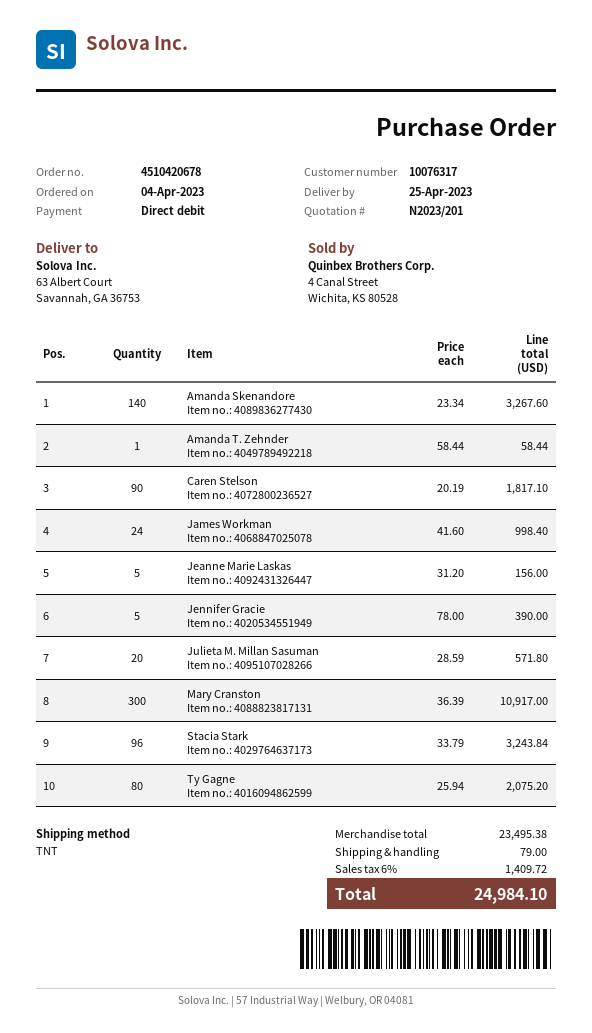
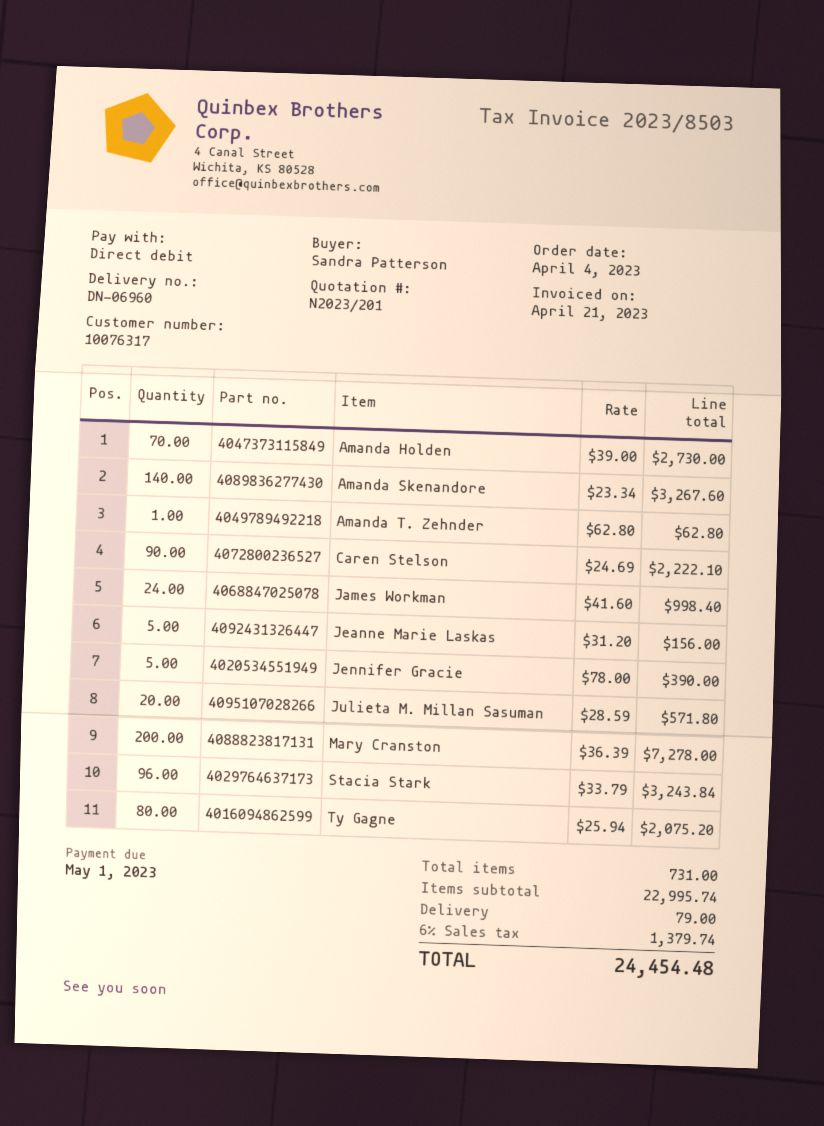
Amanda T. Zehnder: 1 x 58.44 = 58.44 -> 1 x 62.80 = 62.80
Caren Stelson: 90 x 20.19 = 1817.10 -> 90 x 24.69 = 2222.10
Mary Cranston: 300 x 36.39 = 10917.00 -> 200 x 36.39 = 7278.00
Amanda Holden: none -> 70 x 39.00 = 2730.00
subtotal: 23495.38 -> 22995.74
tax: 6% = 1409.72 -> 6% = 1379.74
total: 24984.10 -> 24454.48

